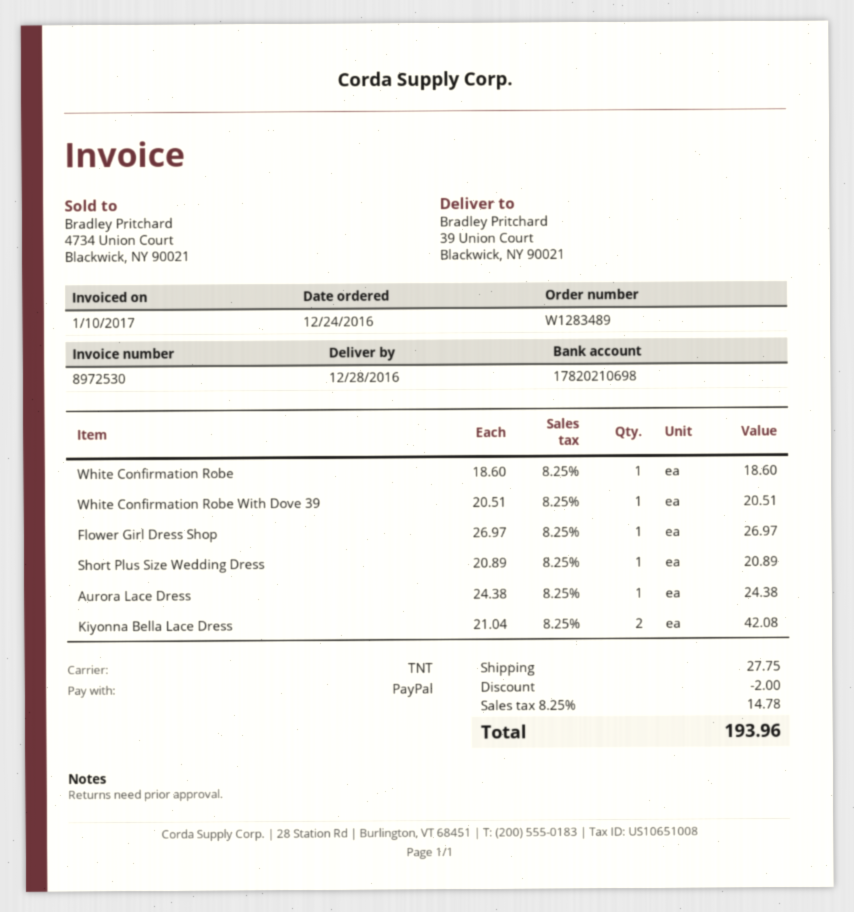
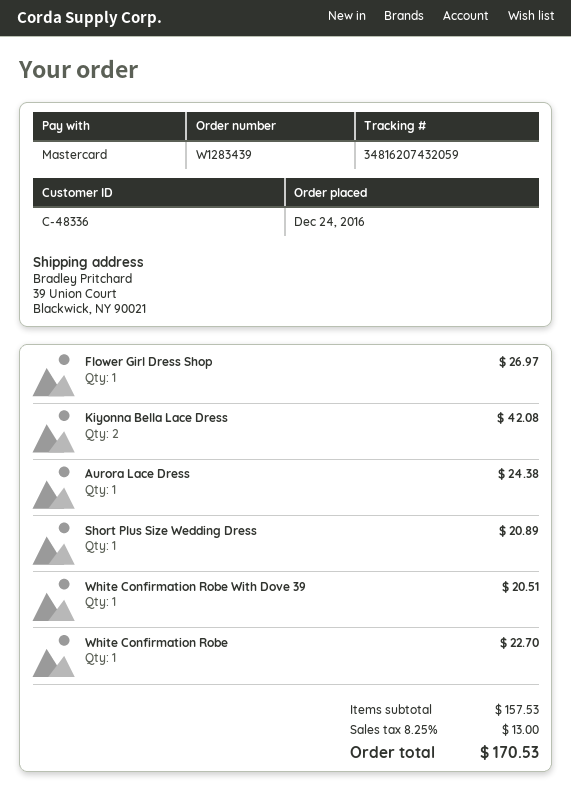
order number: W1283489 -> W1283439
payment method: PayPal -> Mastercard
White Confirmation Robe: 1 for 18.60 -> 1 for 22.70
discount: 2.00 -> none
shipping: 27.75 -> none
tax: 8.25% = 14.78 -> 8.25% = 13.00
total: 193.96 -> 170.53

